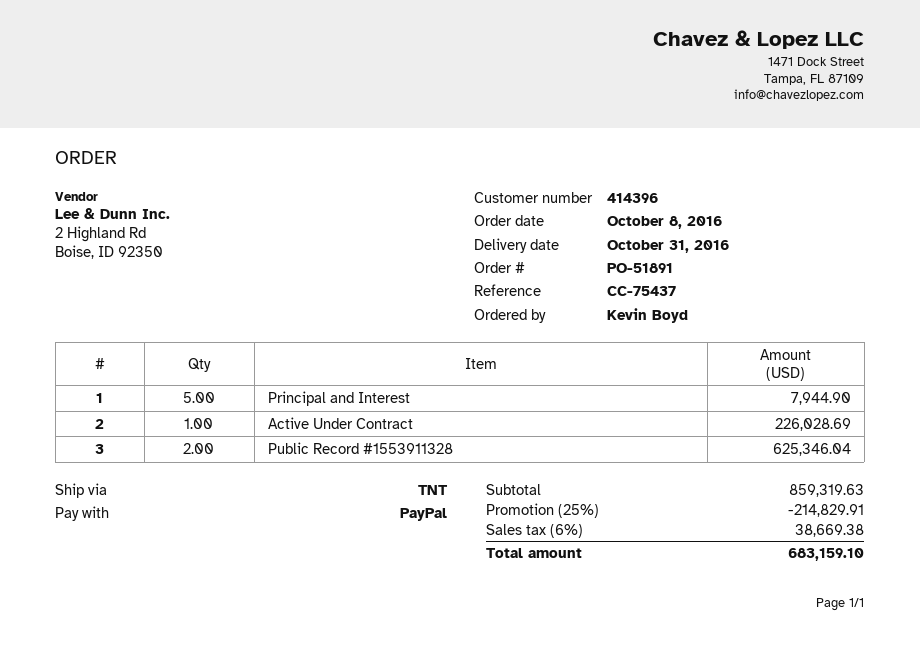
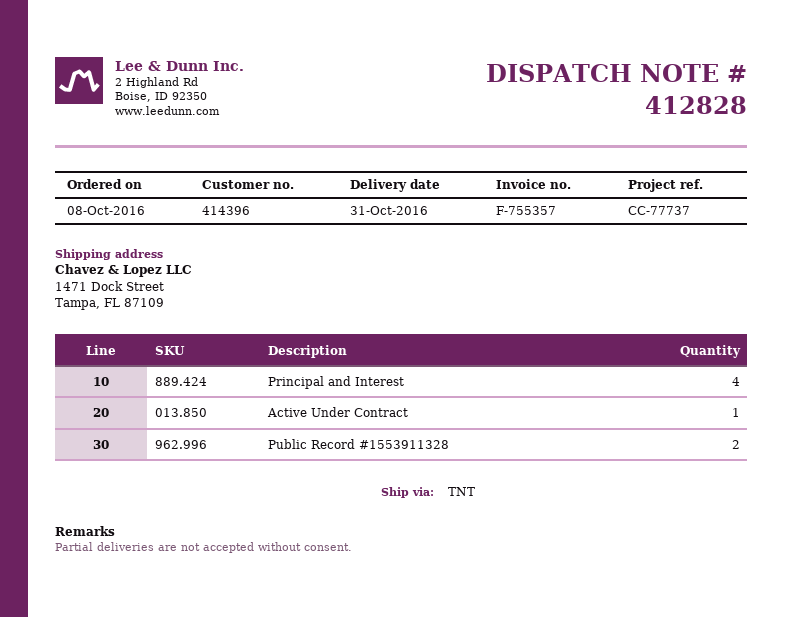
reference: CC-75437 -> CC-77737
Principal and Interest: 5 -> 4

